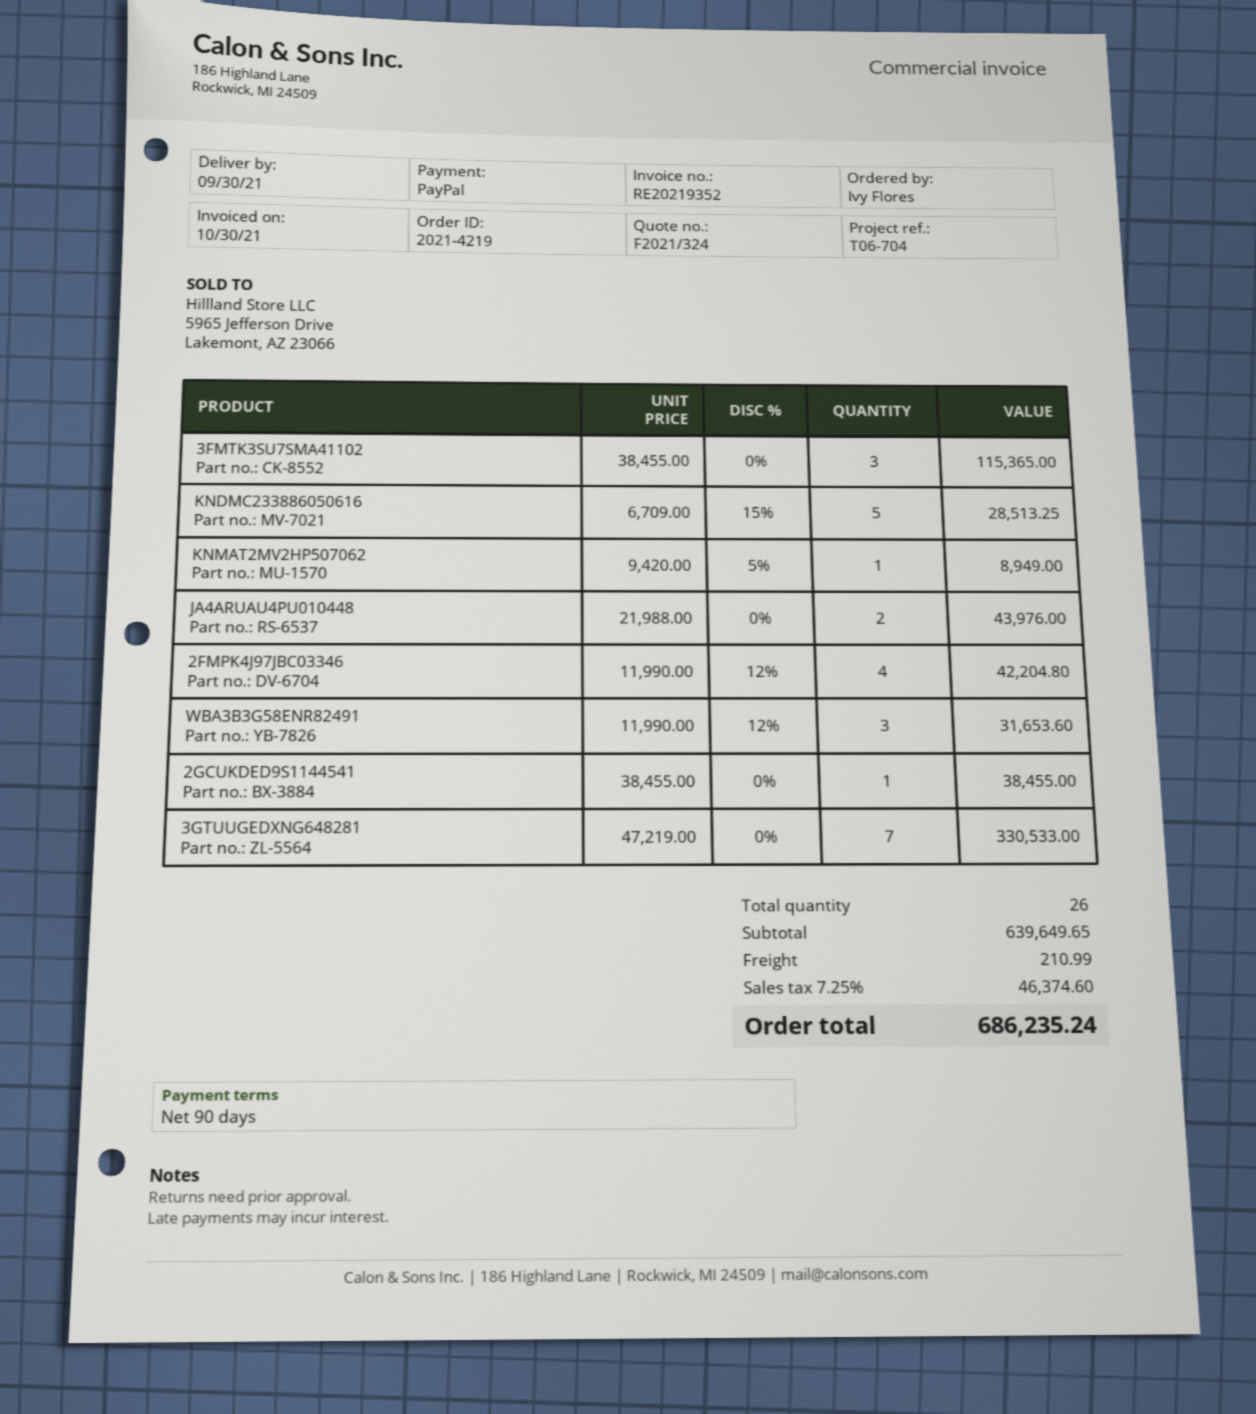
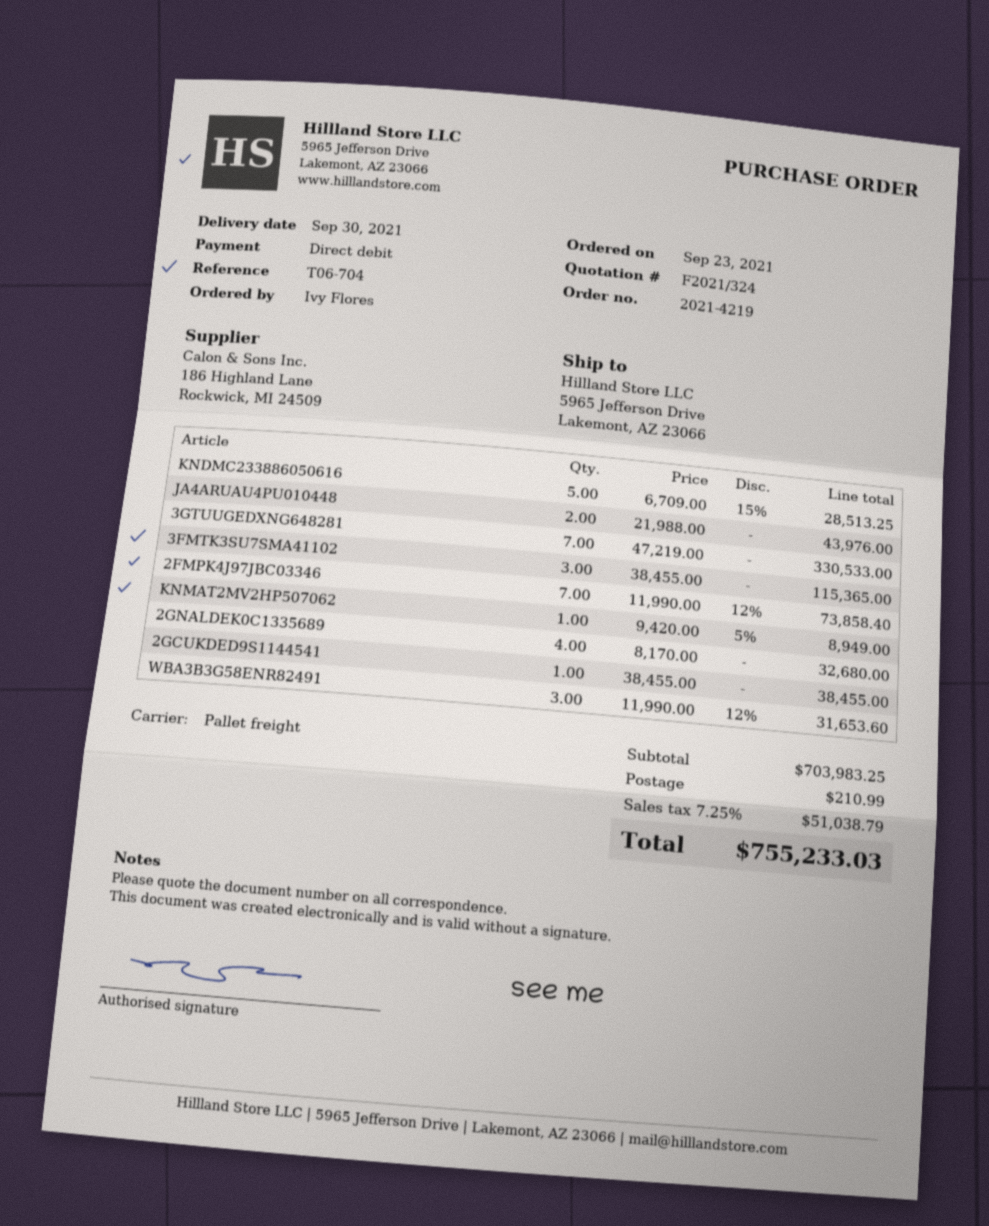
payment method: PayPal -> direct debit
2FMPK4J97JBC03346: 4 x 11990.00 - 12% = 42204.80 -> 7 x 11990.00 - 12% = 73858.40
2GNALDEK0C1335689: none -> 4 x 8170.00 = 32680.00
subtotal: 639649.65 -> 703983.25
tax: 7.25% = 46374.60 -> 7.25% = 51038.79
total: 686235.24 -> 755233.03

